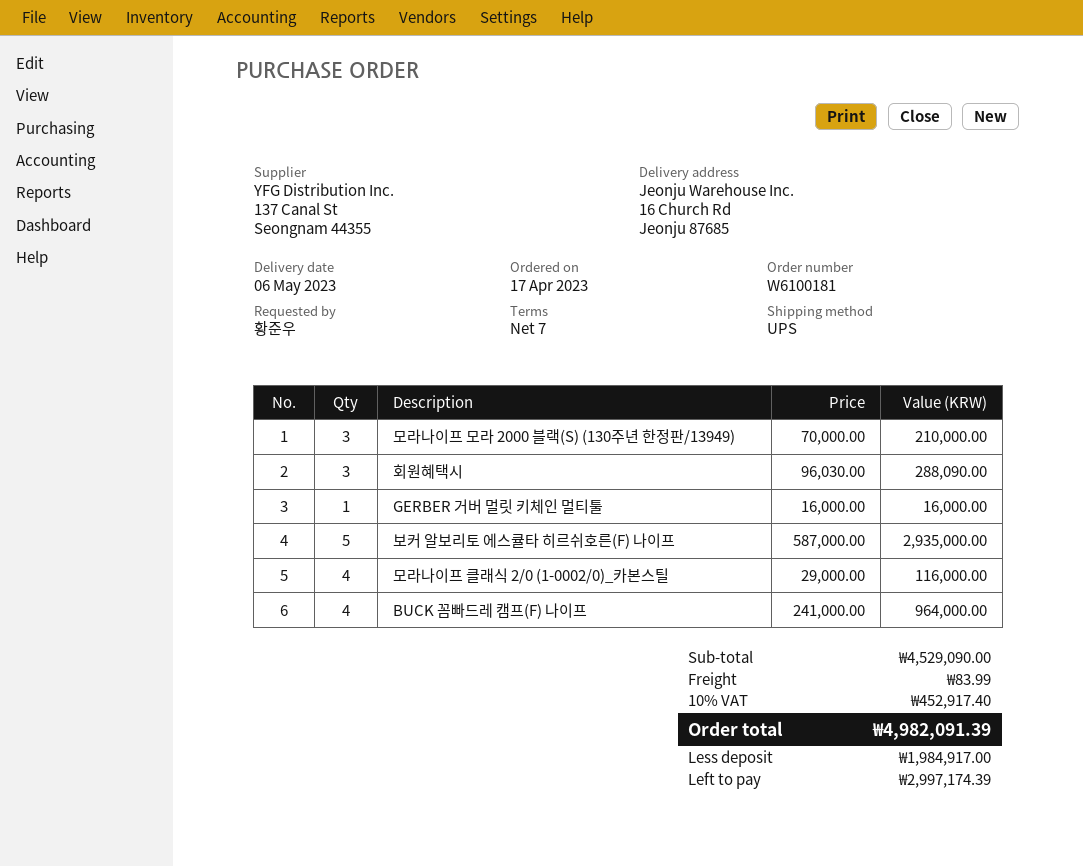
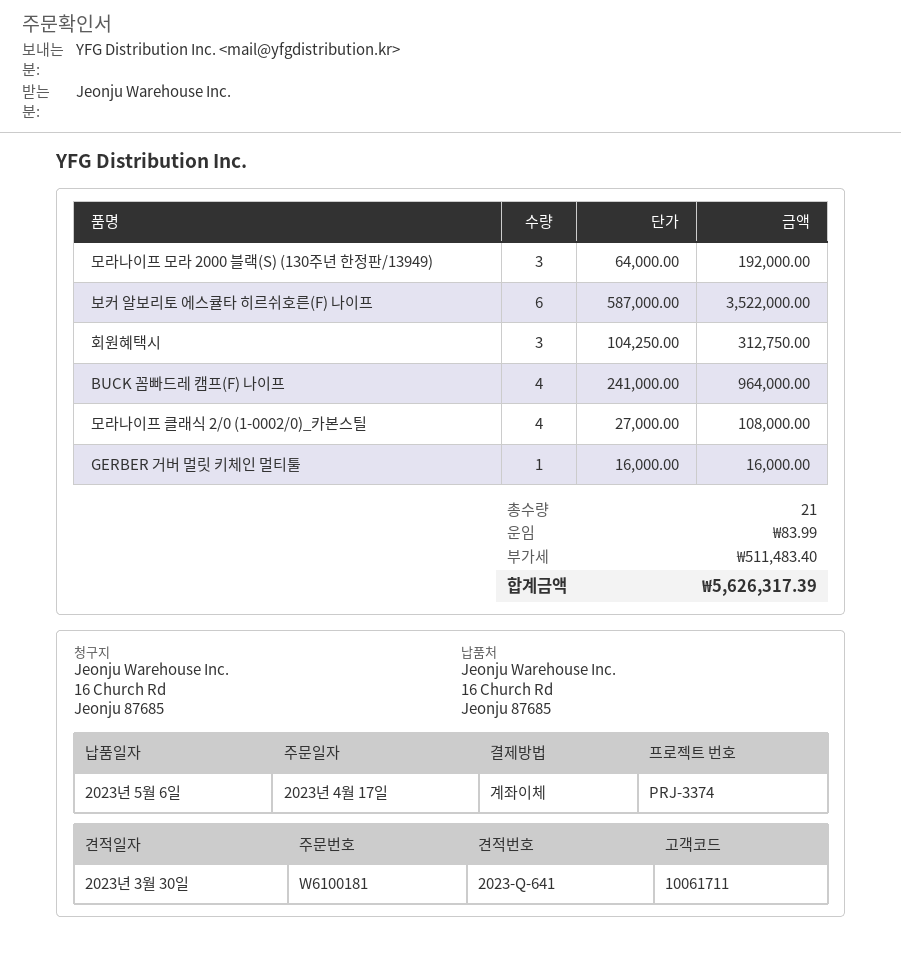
모라나이프 모라 2000 블랙(S) (130주년 한정판/13949): 3 x 70000.00 = 210000.00 -> 3 x 64000.00 = 192000.00
회원혜택시: 3 x 96030.00 = 288090.00 -> 3 x 104250.00 = 312750.00
보커 알보리토 에스큘타 히르쉬호른(F) 나이프: 5 x 587000.00 = 2935000.00 -> 6 x 587000.00 = 3522000.00
모라나이프 클래식 2/0 (1-0002/0)_카본스틸: 4 x 29000.00 = 116000.00 -> 4 x 27000.00 = 108000.00
tax: 452917.40 -> 511483.40
total: 4982091.39 -> 5626317.39

